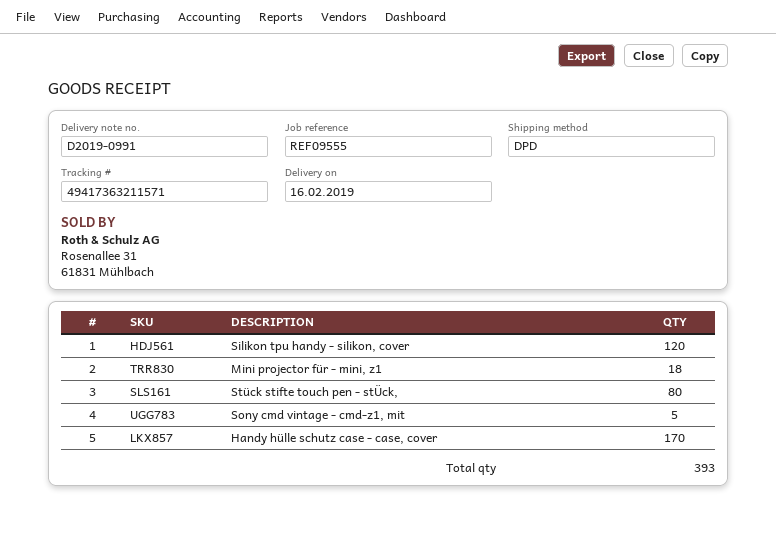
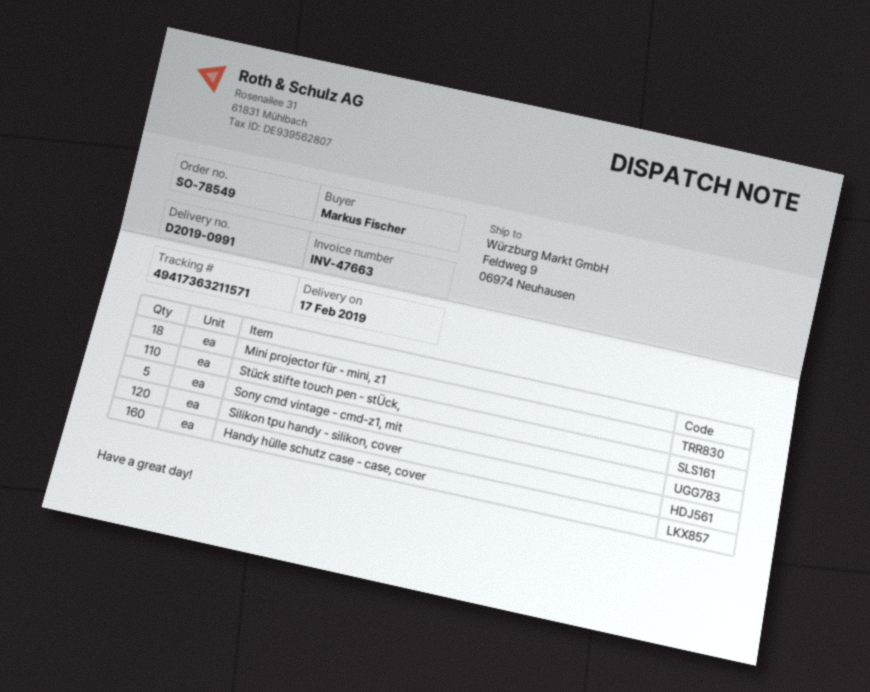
delivery date: 2019-02-16 -> 2019-02-17
Stück stifte touch pen - stÜck,: 80 -> 110
Handy hülle schutz case - case, cover: 170 -> 160

